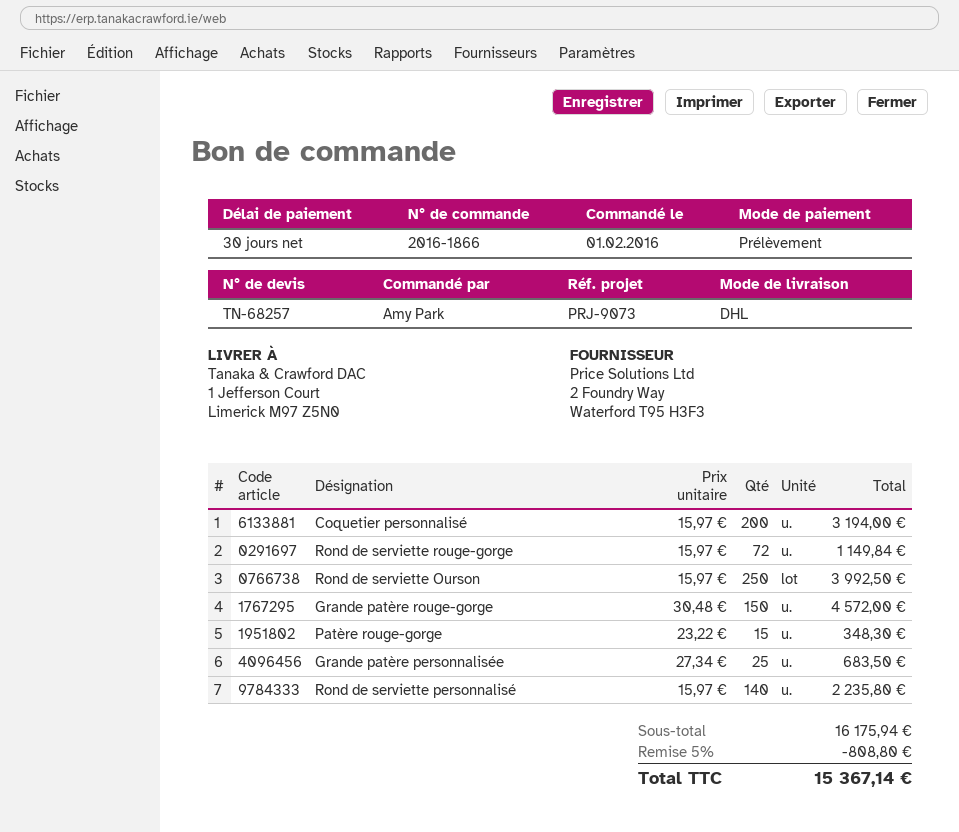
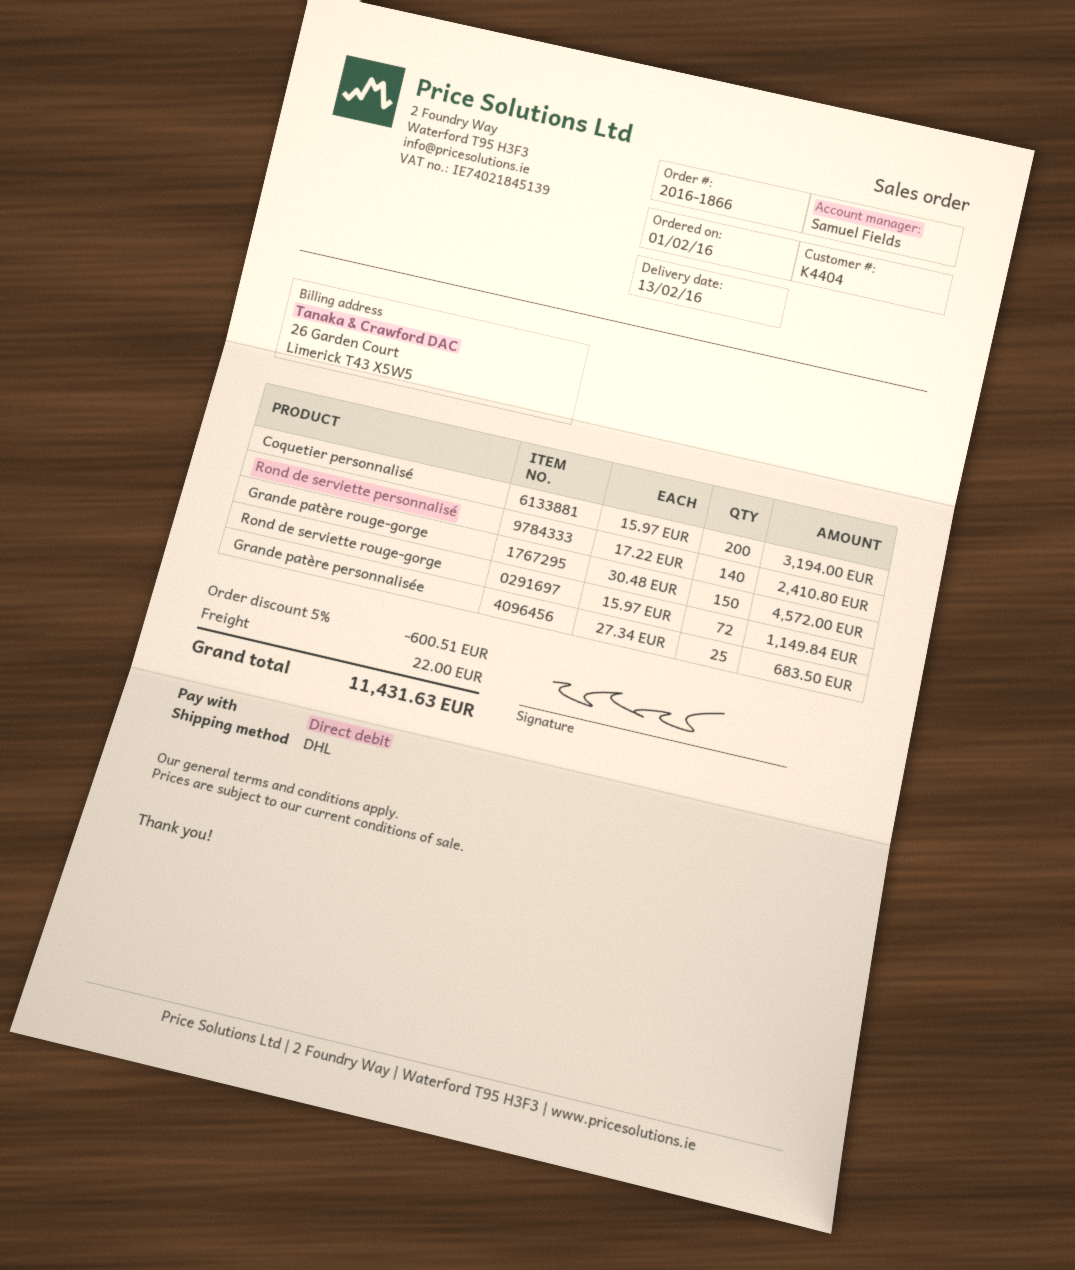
Rond de serviette Ourson: 250 x 15.97 = 3992.50 -> none
Patère rouge-gorge: 15 x 23.22 = 348.30 -> none
Rond de serviette personnalisé: 140 x 15.97 = 2235.80 -> 140 x 17.22 = 2410.80
discount: 5% = 808.80 -> 5% = 600.51
shipping: none -> 22.00
total: 15367.14 -> 11431.63

